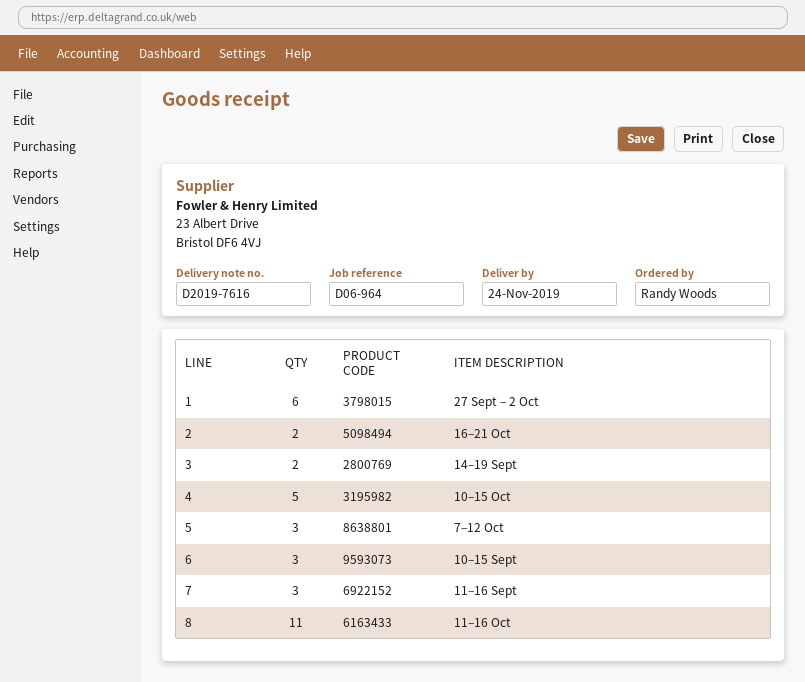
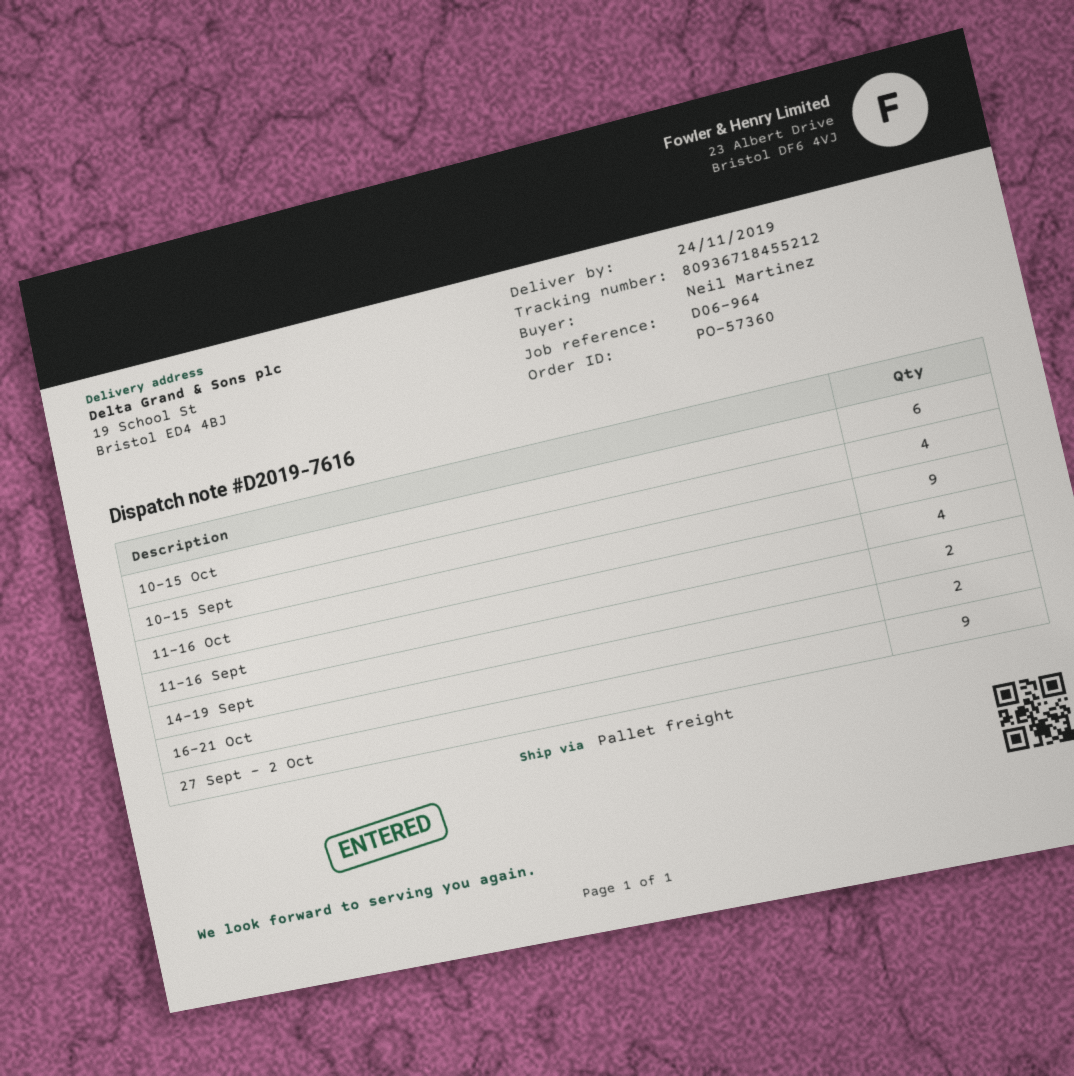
ordered by: Randy Woods -> Neil Martinez
27 Sept – 2 Oct: 6 -> 9
10–15 Oct: 5 -> 6
7–12 Oct: 3 -> none
10–15 Sept: 3 -> 4
11–16 Sept: 3 -> 4
11–16 Oct: 11 -> 9

